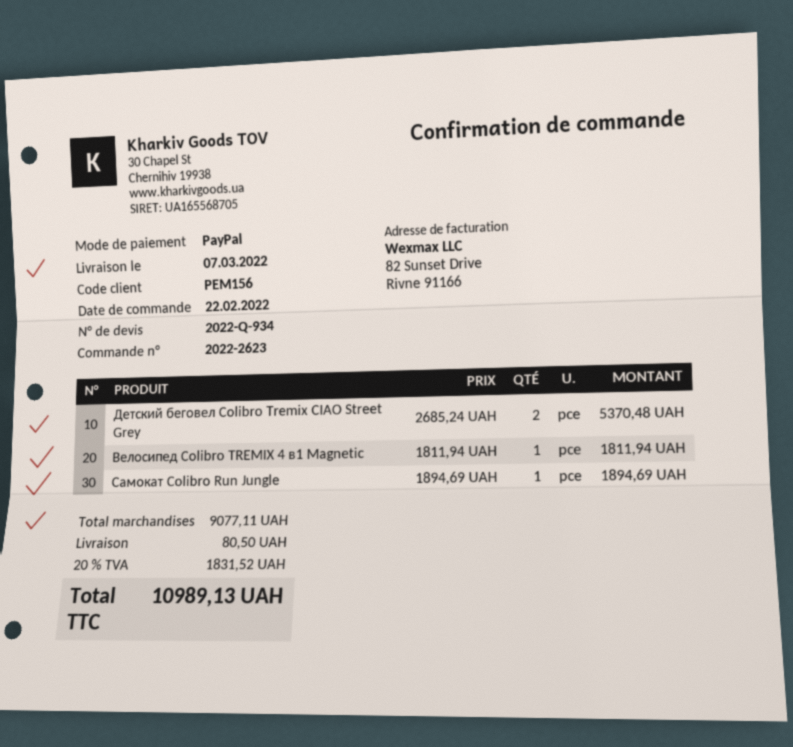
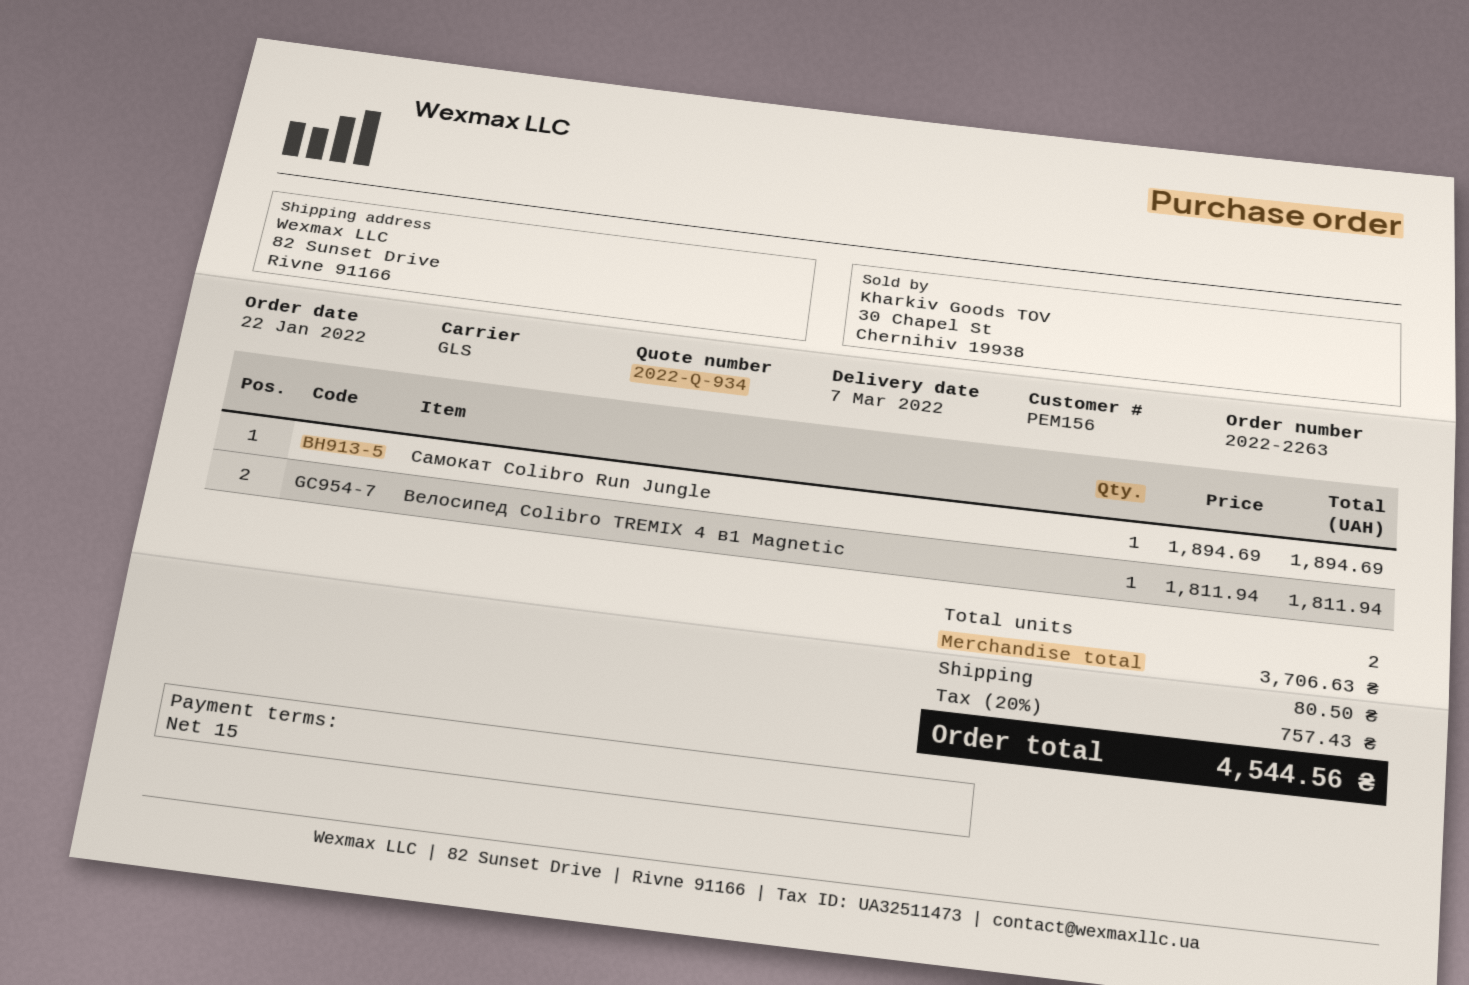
order number: 2022-2623 -> 2022-2263
order date: 2022-02-22 -> 2022-01-22
Детский беговел Colibro Tremix CIAO Street Grey: 2 x 2685.24 = 5370.48 -> none
subtotal: 9077.11 -> 3706.63
tax: 20% = 1831.52 -> 20% = 757.43
total: 10989.13 -> 4544.56

